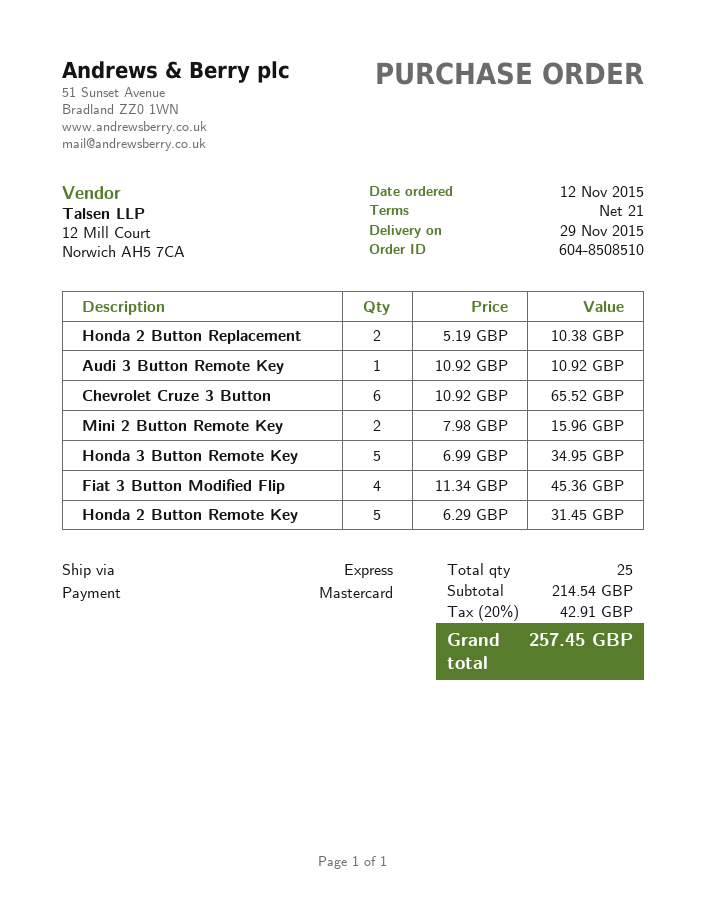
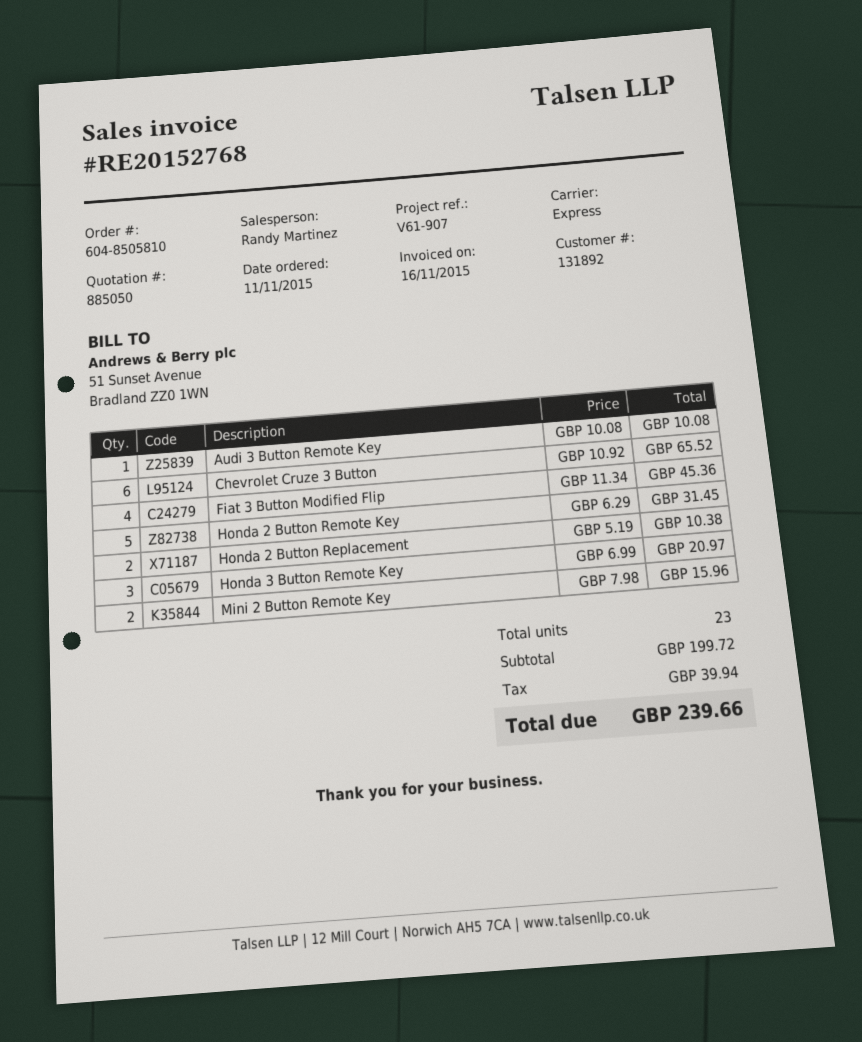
order number: 604-8508510 -> 604-8505810
order date: 2015-11-12 -> 2015-11-11
Audi 3 Button Remote Key: 1 x 10.92 = 10.92 -> 1 x 10.08 = 10.08
Honda 3 Button Remote Key: 5 x 6.99 = 34.95 -> 3 x 6.99 = 20.97
total quantity: 25 -> 23
subtotal: 214.54 -> 199.72
tax: 42.91 -> 39.94
total: 257.45 -> 239.66

